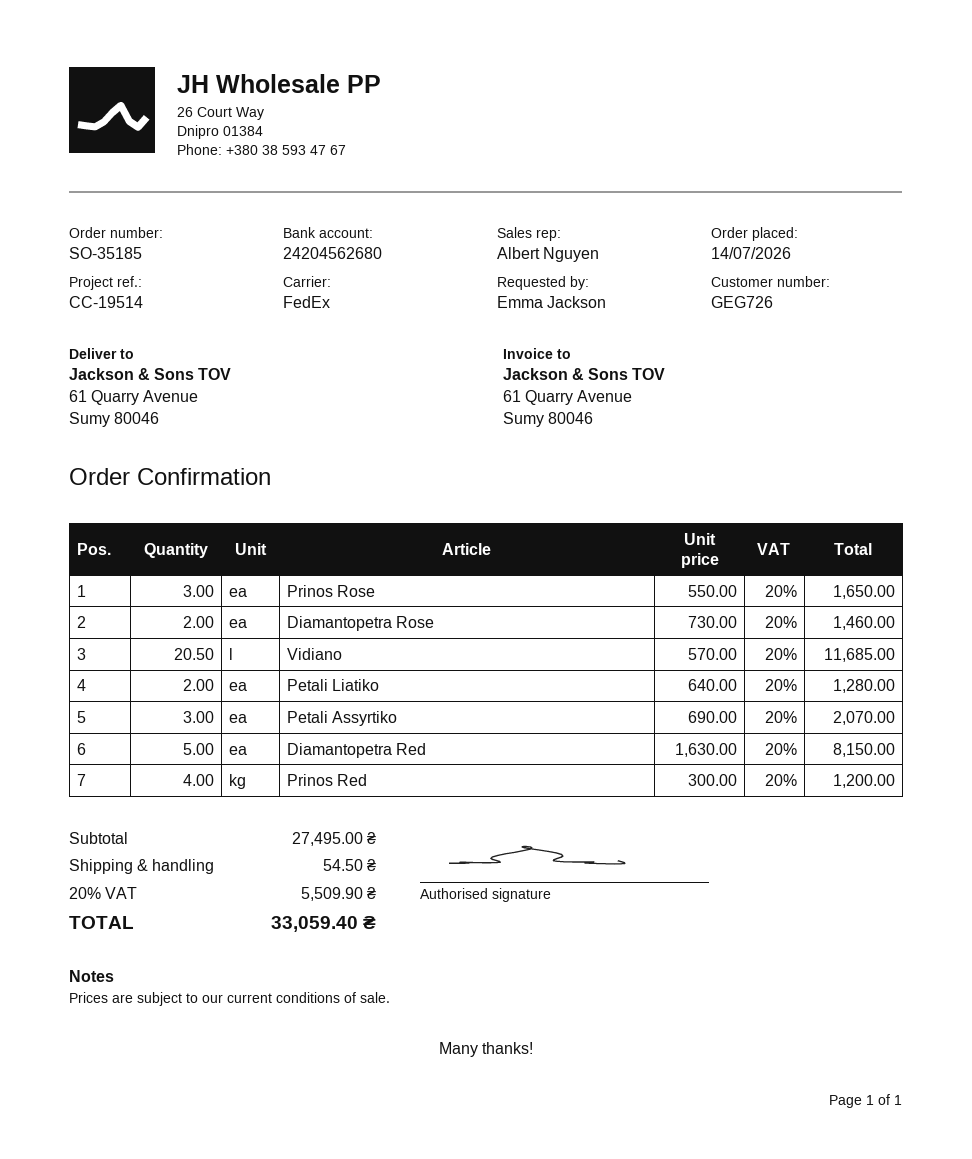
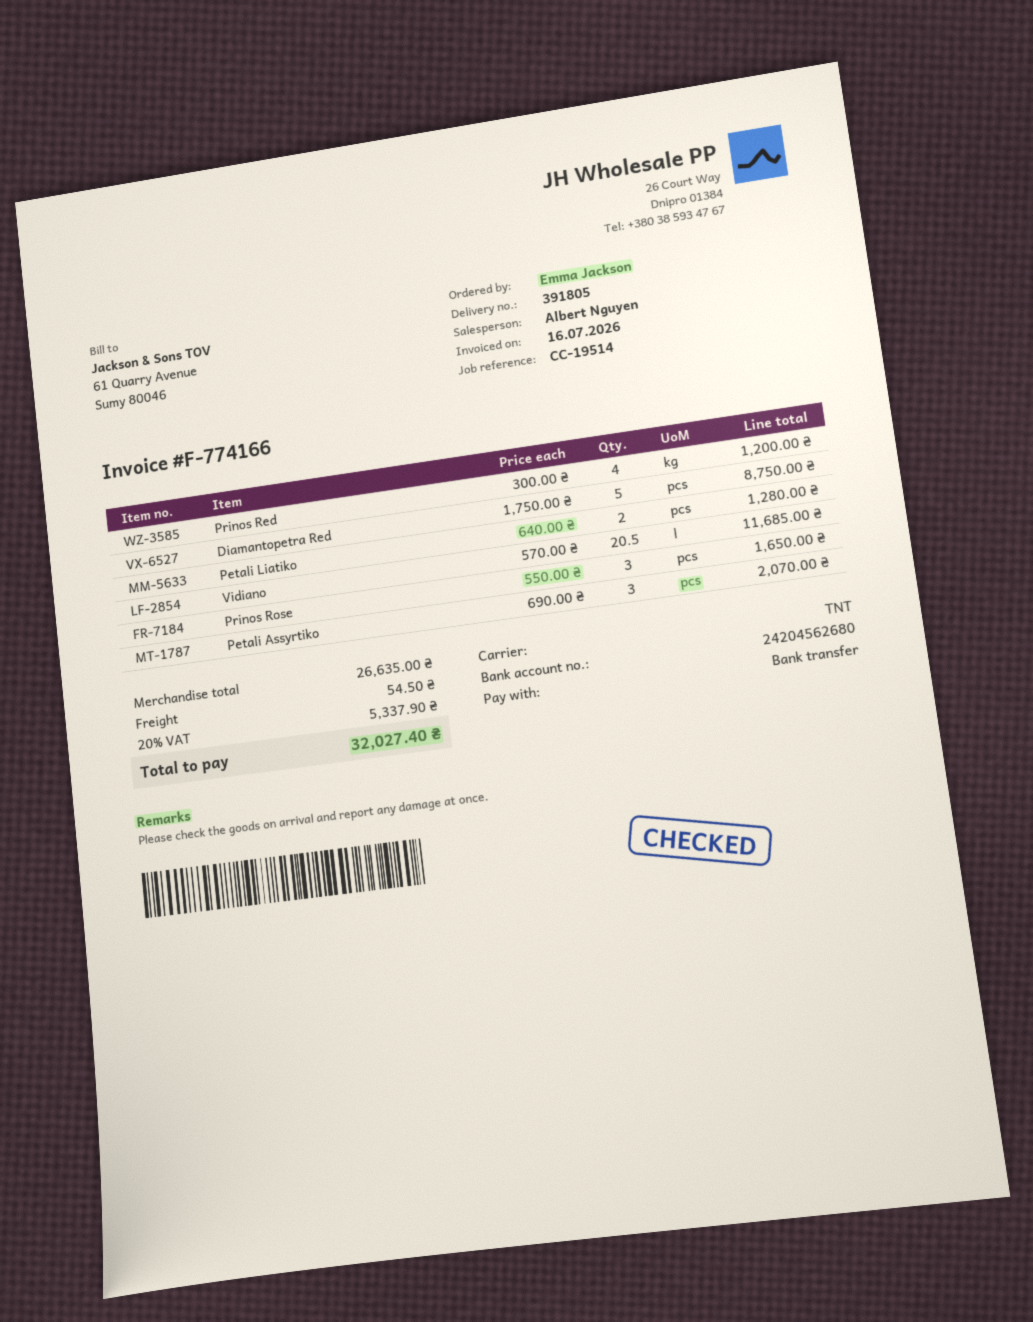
shipping method: FedEx -> TNT
Diamantopetra Rose: 2 x 730.00 = 1460.00 -> none
Diamantopetra Red: 5 x 1630.00 = 8150.00 -> 5 x 1750.00 = 8750.00
subtotal: 27495.00 -> 26635.00
tax: 20% = 5509.90 -> 20% = 5337.90
total: 33059.40 -> 32027.40

